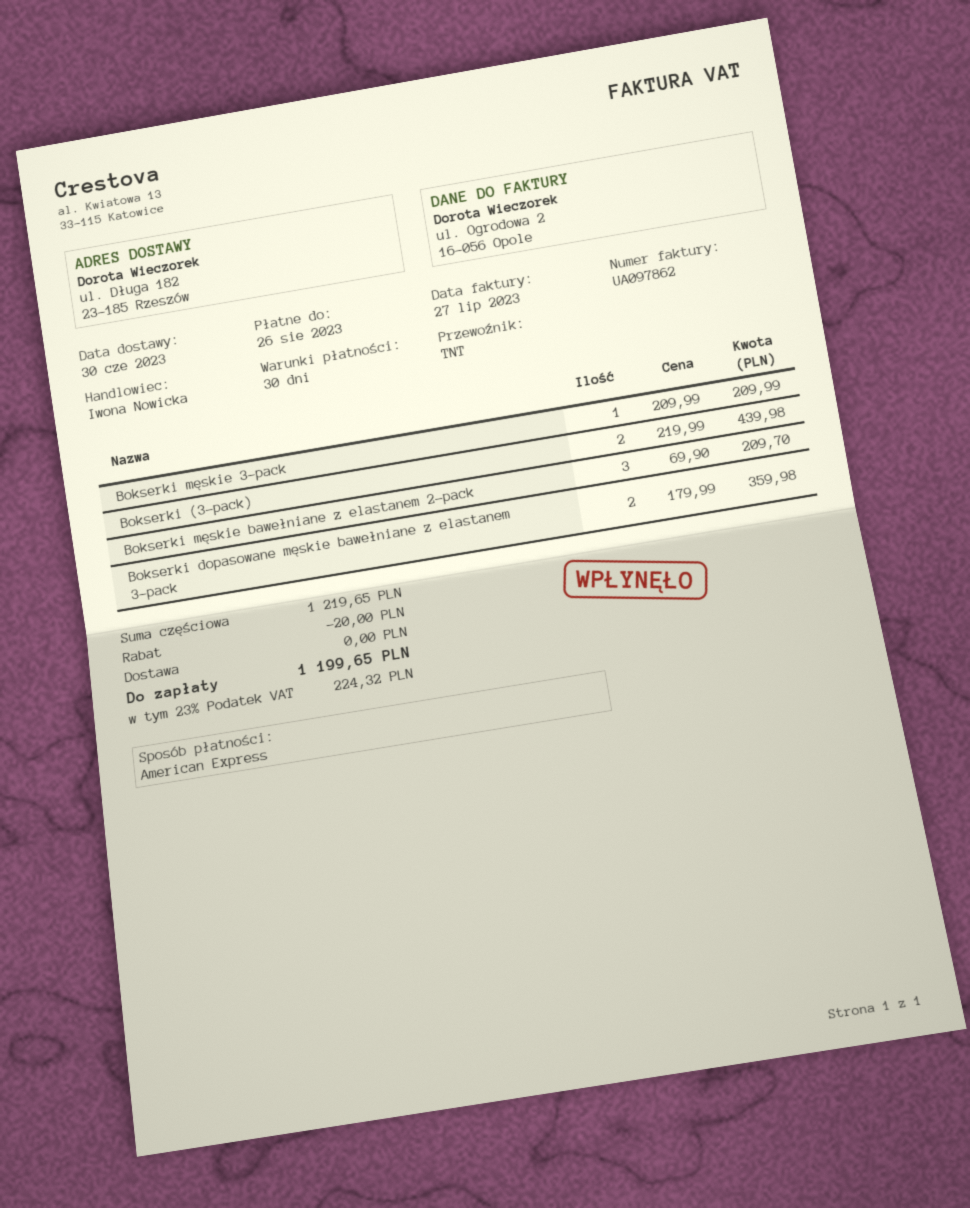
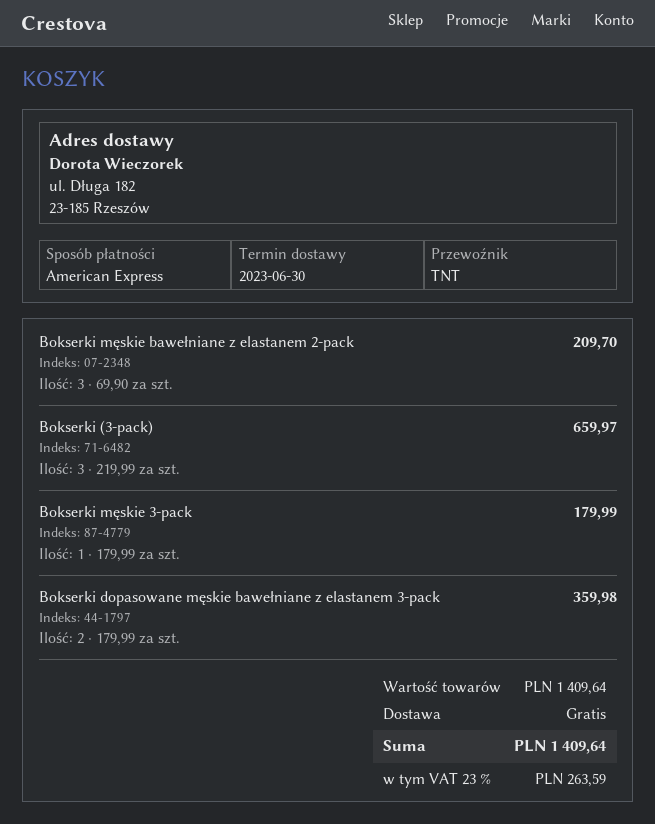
Bokserki męskie 3-pack: 1 x 209.99 = 209.99 -> 1 x 179.99 = 179.99
Bokserki (3-pack): 2 x 219.99 = 439.98 -> 3 x 219.99 = 659.97
subtotal: 1219.65 -> 1409.64
discount: 20.00 -> none
tax: 23% = 224.32 -> 23% = 263.59
total: 1199.65 -> 1409.64

